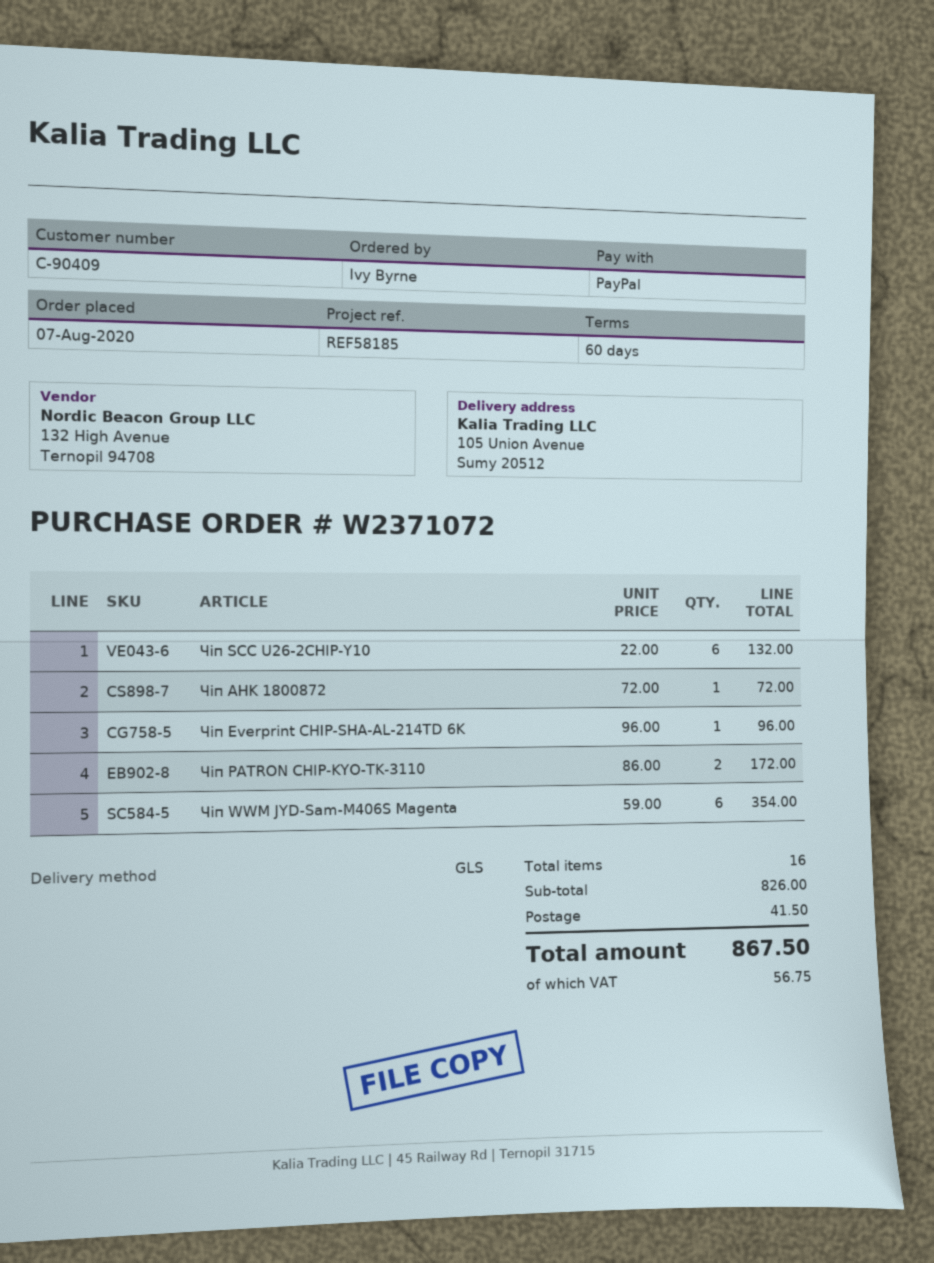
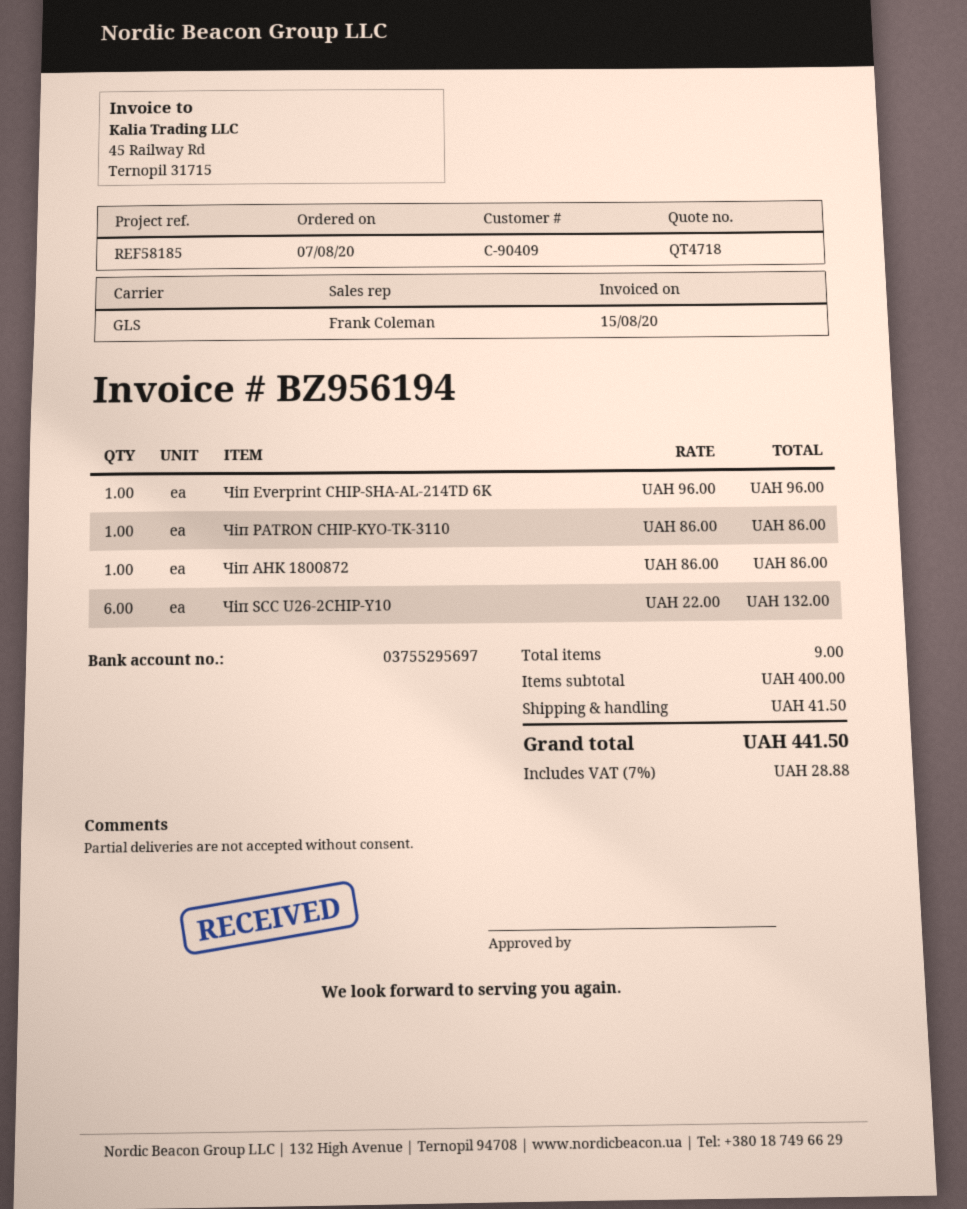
Чіп AHK 1800872: 1 x 72.00 = 72.00 -> 1 x 86.00 = 86.00
Чіп PATRON CHIP-KYO-TK-3110: 2 x 86.00 = 172.00 -> 1 x 86.00 = 86.00
Чіп WWM JYD-Sam-M406S Magenta: 6 x 59.00 = 354.00 -> none
total quantity: 16 -> 9
subtotal: 826.00 -> 400.00
tax: 56.75 -> 28.88
total: 867.50 -> 441.50

